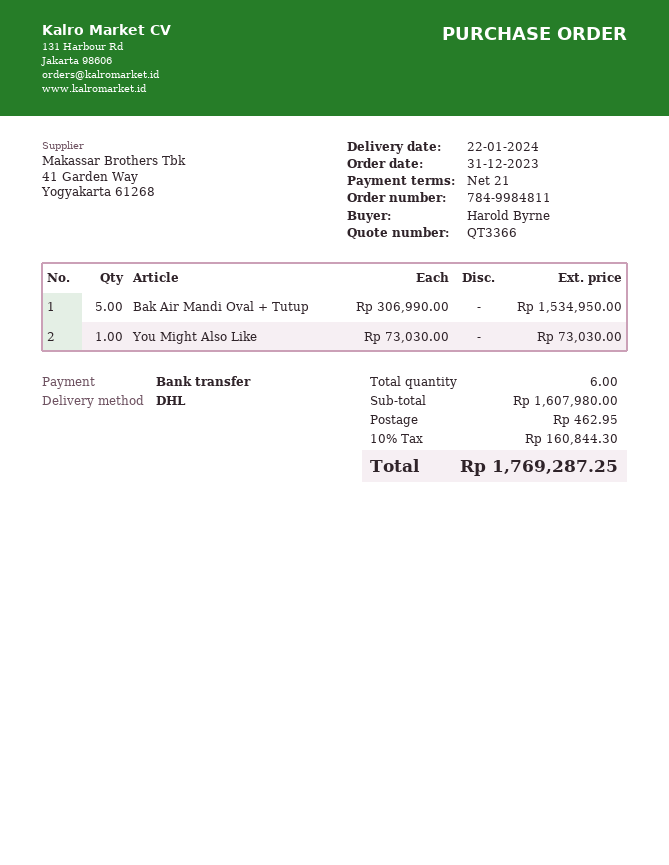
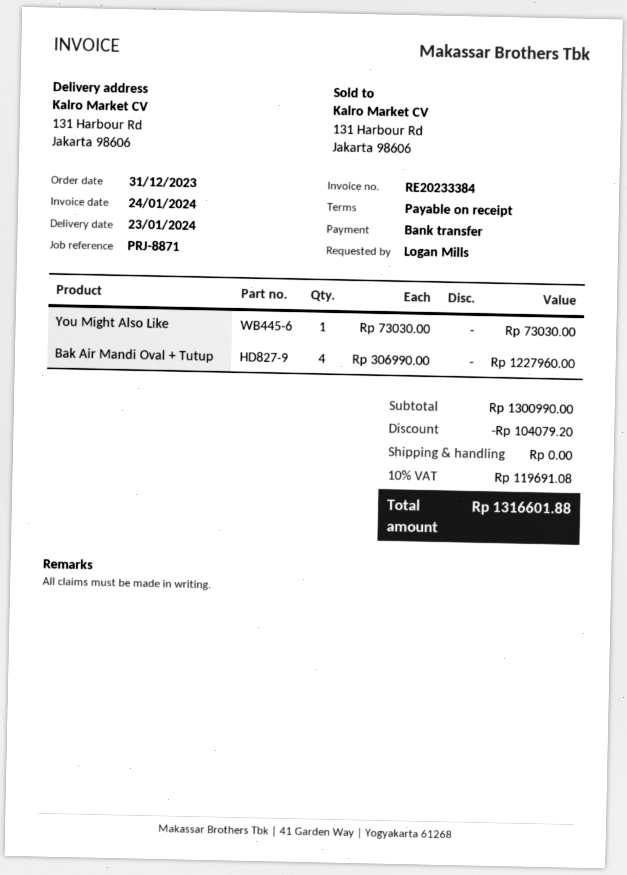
delivery date: 2024-01-22 -> 2024-01-23
payment terms: 21 days -> on receipt
ordered by: Harold Byrne -> Logan Mills
Bak Air Mandi Oval + Tutup: 5 x 306990.00 = 1534950.00 -> 4 x 306990.00 = 1227960.00
subtotal: 1607980.00 -> 1300990.00
discount: none -> 104079.20
shipping: 462.95 -> 0.00
tax: 10% = 160844.30 -> 10% = 119691.08
total: 1769287.25 -> 1316601.88

